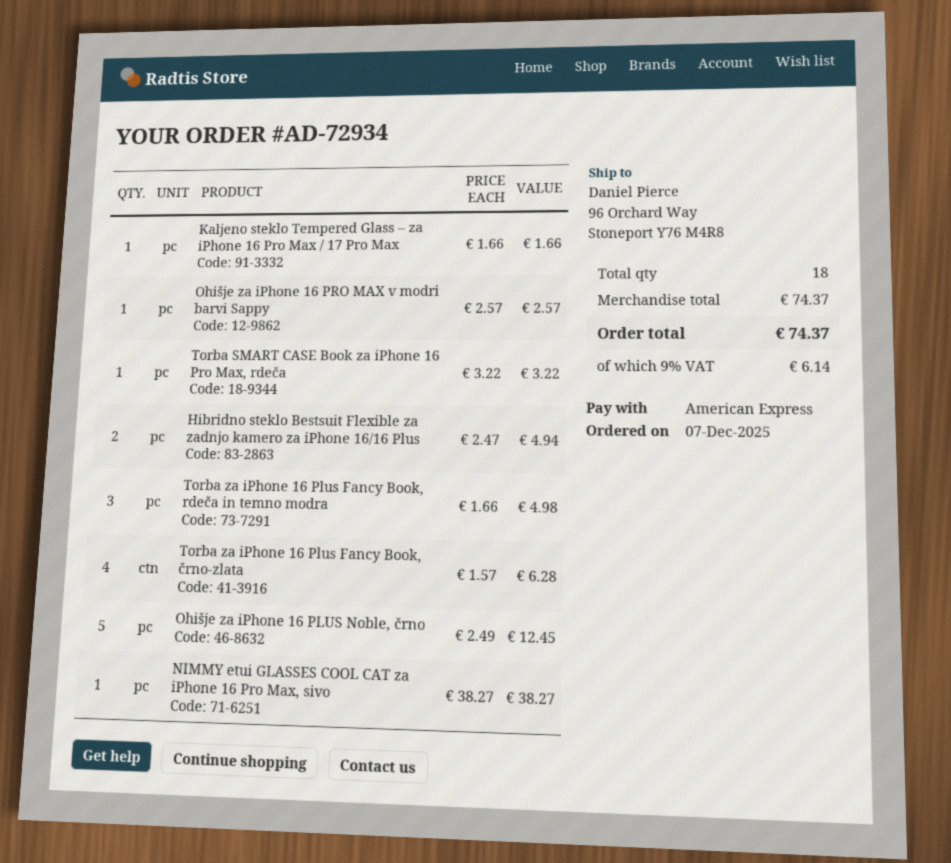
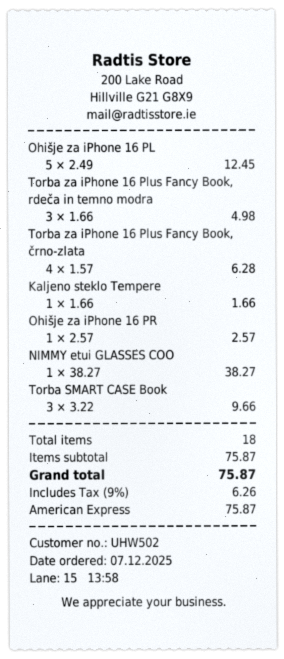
Torba SMART CASE Book za iPhone 16 Pro Max, rdeča: 1 x 3.22 = 3.22 -> 3 x 3.22 = 9.66
Hibridno steklo Bestsuit Flexible za zadnjo kamero za iPhone 16/16 Plus: 2 x 2.47 = 4.94 -> none
subtotal: 74.37 -> 75.87
tax: 9% = 6.14 -> 9% = 6.26
total: 74.37 -> 75.87

